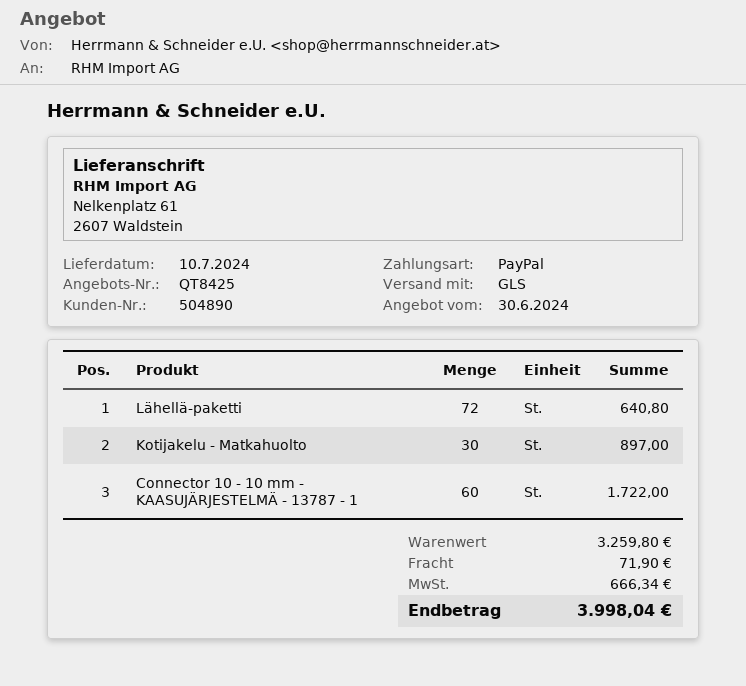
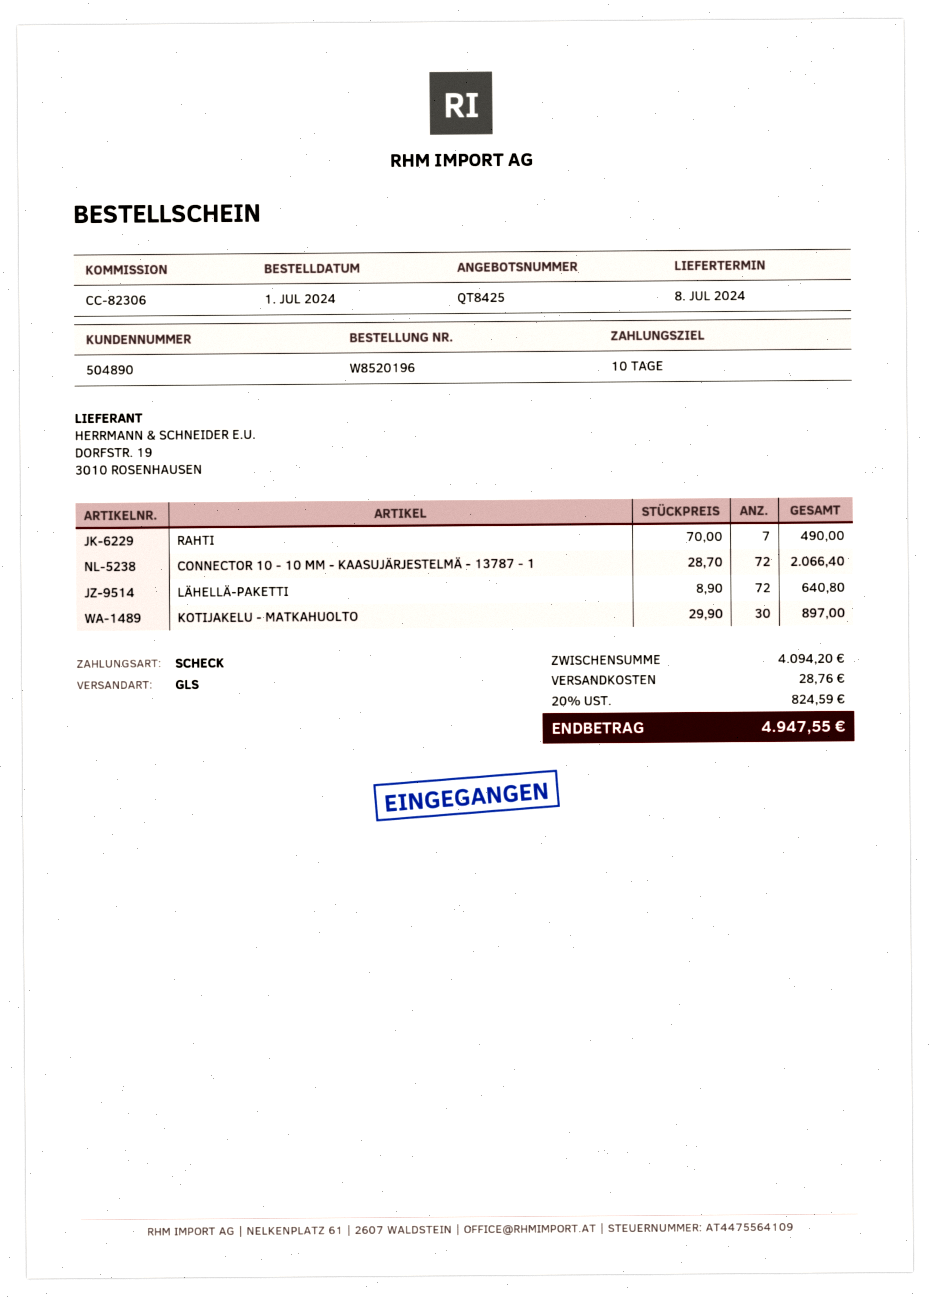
delivery date: 2024-07-10 -> 2024-07-08
payment method: PayPal -> cheque
Connector 10 - 10 mm - KAASUJÄRJESTELMÄ - 13787 - 1: 60 for 1722.00 -> 72 for 2066.40
RAHTI: none -> 7 for 490.00
subtotal: 3259.80 -> 4094.20
shipping: 71.90 -> 28.76
tax: 666.34 -> 824.59
total: 3998.04 -> 4947.55

